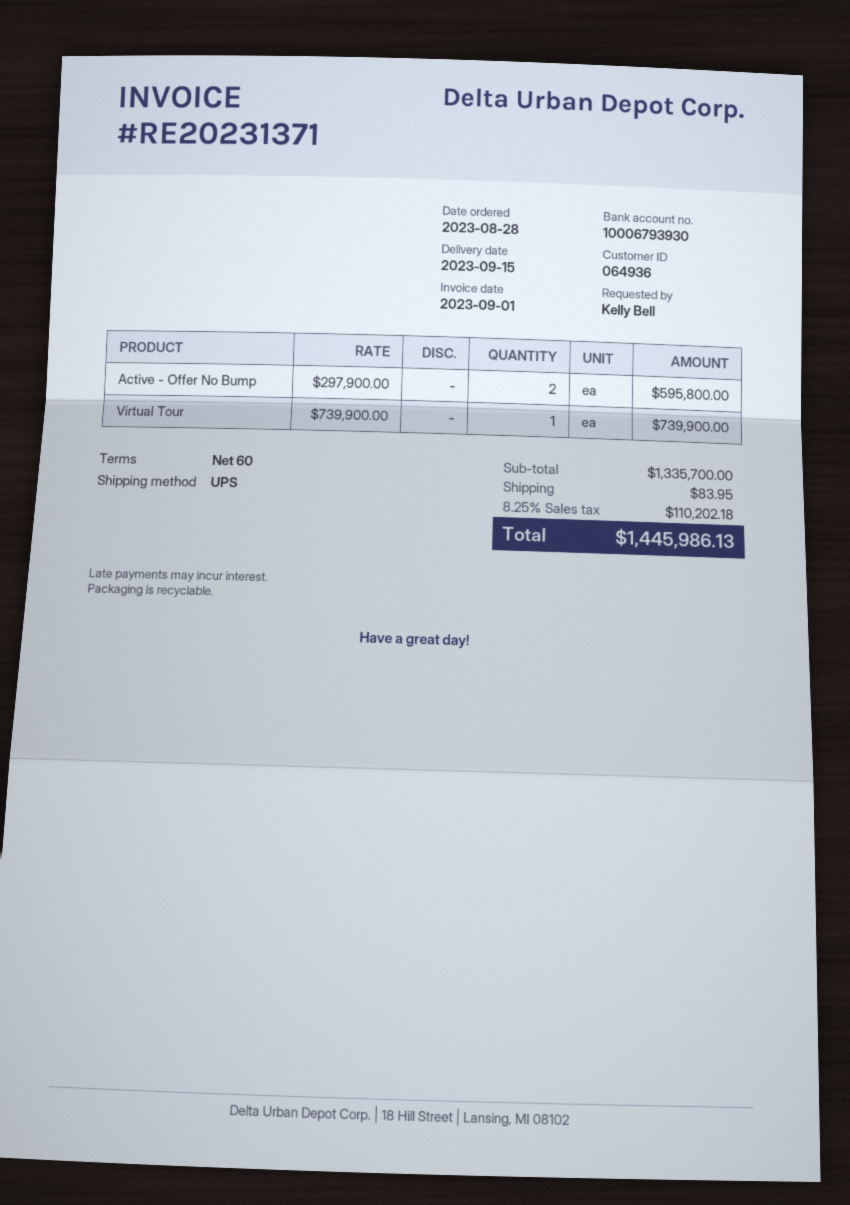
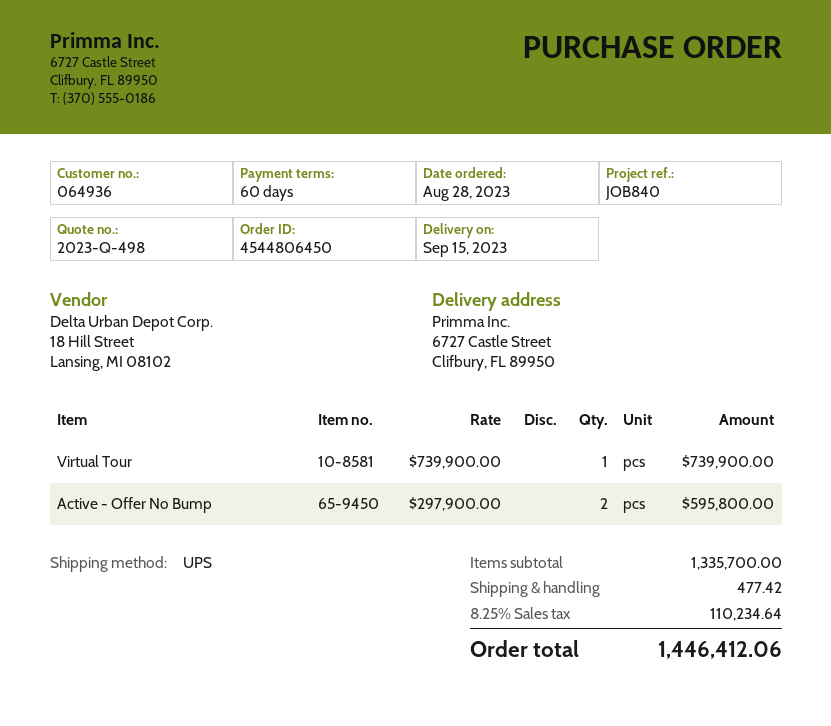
shipping: 83.95 -> 477.42
tax: 8.25% = 110202.18 -> 8.25% = 110234.64
total: 1445986.13 -> 1446412.06

